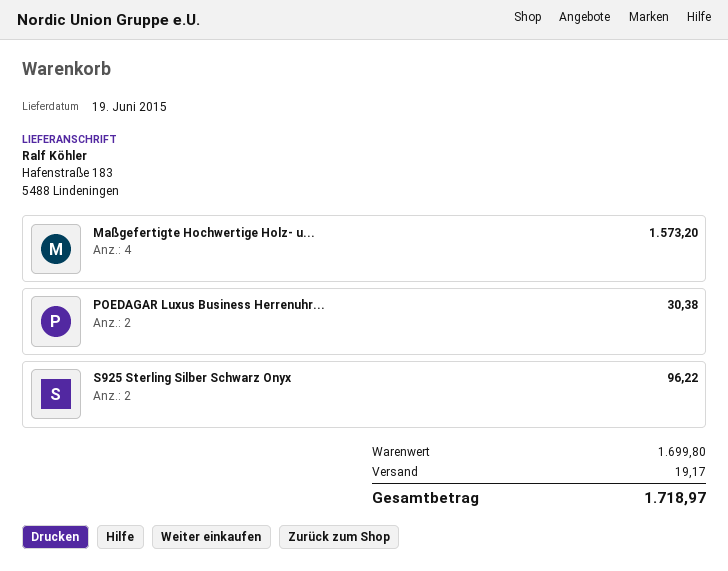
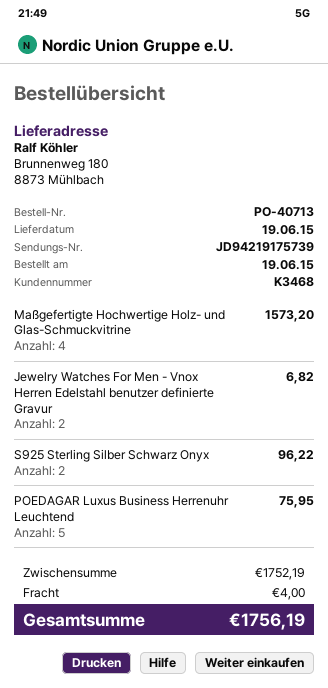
ship to: Hafenstraße 183, 5488 Lindeningen -> Brunnenweg 180, 8873 Mühlbach
POEDAGAR Luxus Business Herrenuhr...: 2 for 30.38 -> 5 for 75.95
Jewelry Watches For Men - Vnox Herren Edelstahl benutzer definierte Gravur: none -> 2 for 6.82
subtotal: 1699.80 -> 1752.19
shipping: 19.17 -> 4.00
total: 1718.97 -> 1756.19

